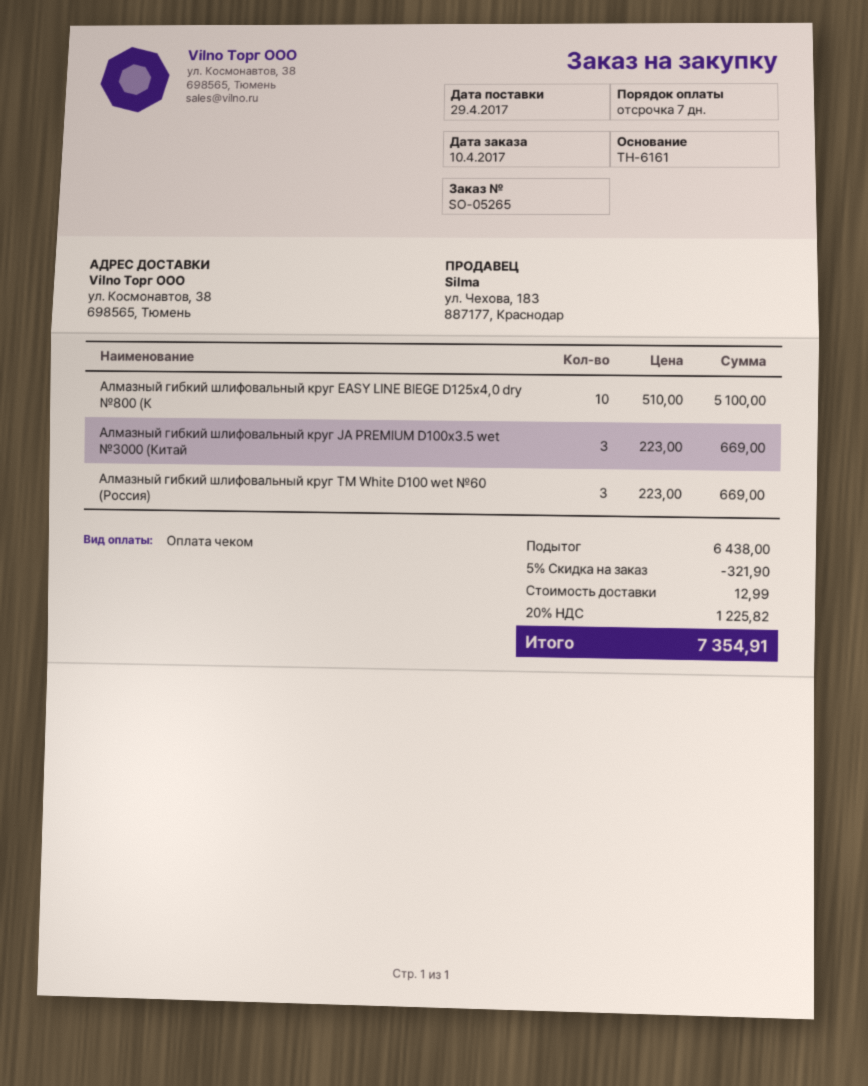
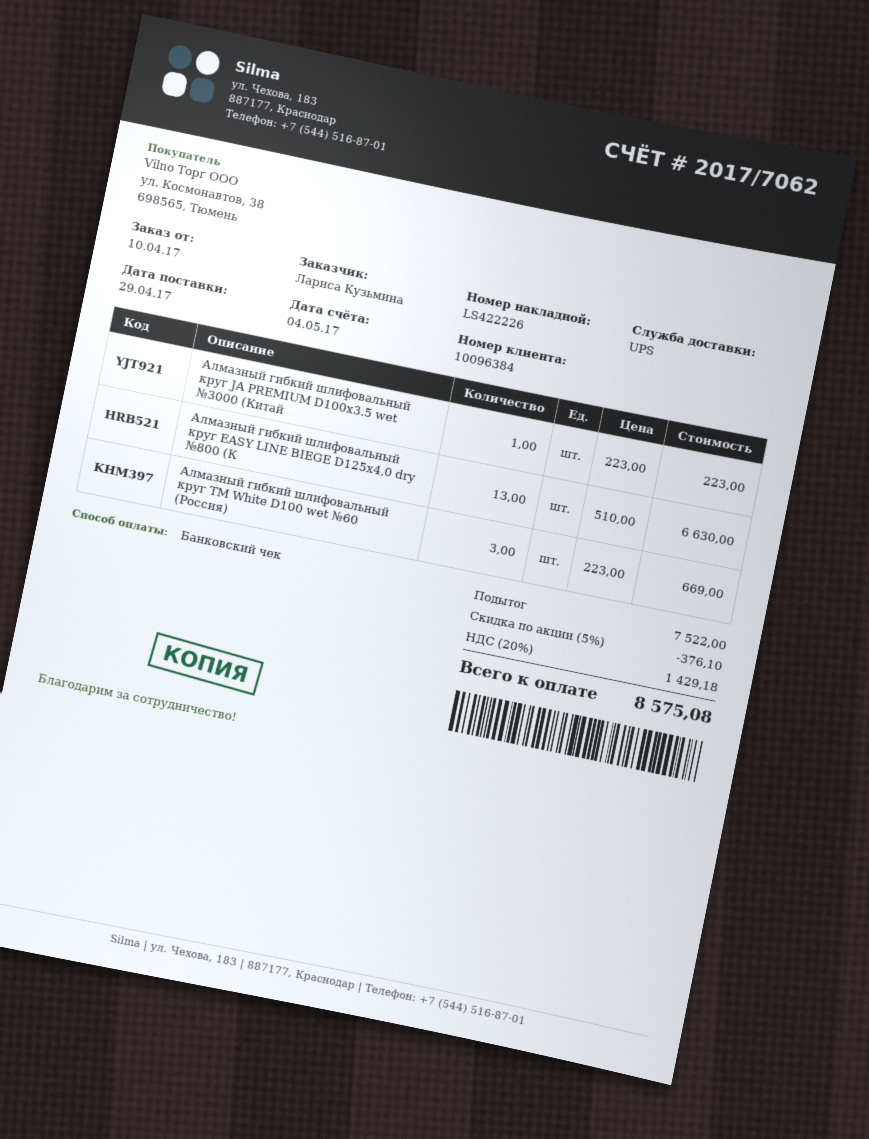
Алмазный гибкий шлифовальный круг EASY LINE BIEGE D125x4,0 dry №800 (К: 10 x 510.00 = 5100.00 -> 13 x 510.00 = 6630.00
Алмазный гибкий шлифовальный круг JA PREMIUM D100x3.5 wet №3000 (Китай: 3 x 223.00 = 669.00 -> 1 x 223.00 = 223.00
subtotal: 6438.00 -> 7522.00
discount: 5% = 321.90 -> 5% = 376.10
shipping: 12.99 -> none
tax: 20% = 1225.82 -> 20% = 1429.18
total: 7354.91 -> 8575.08

